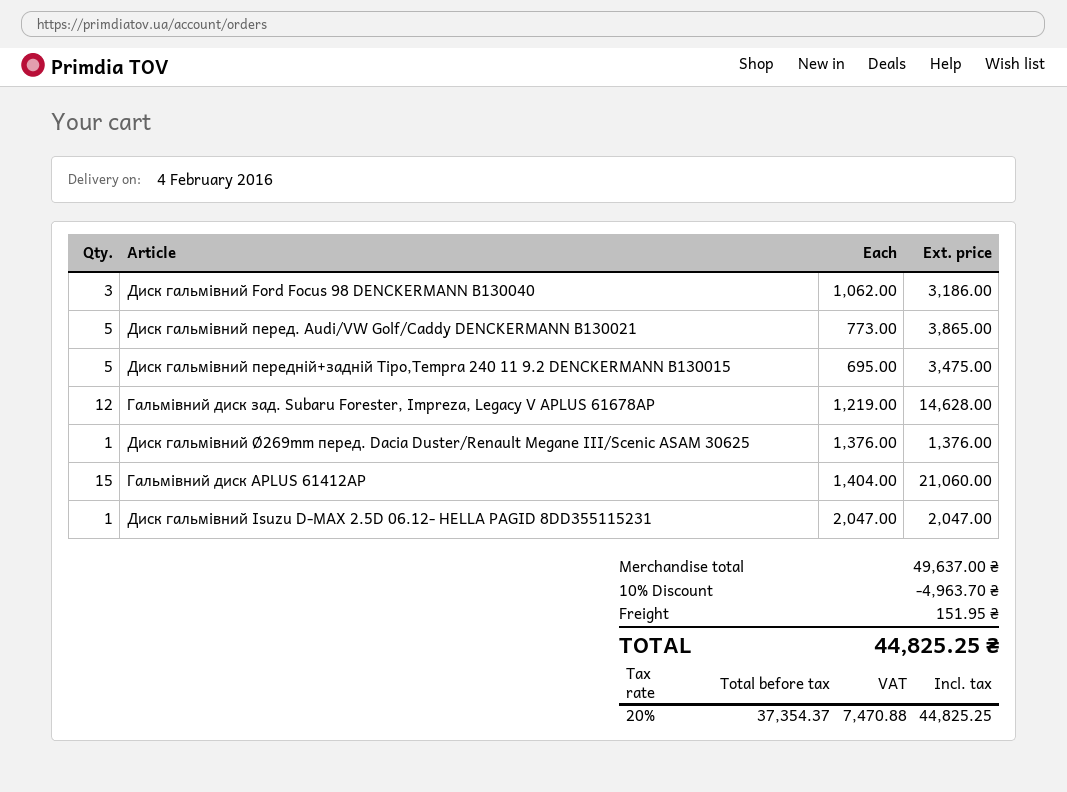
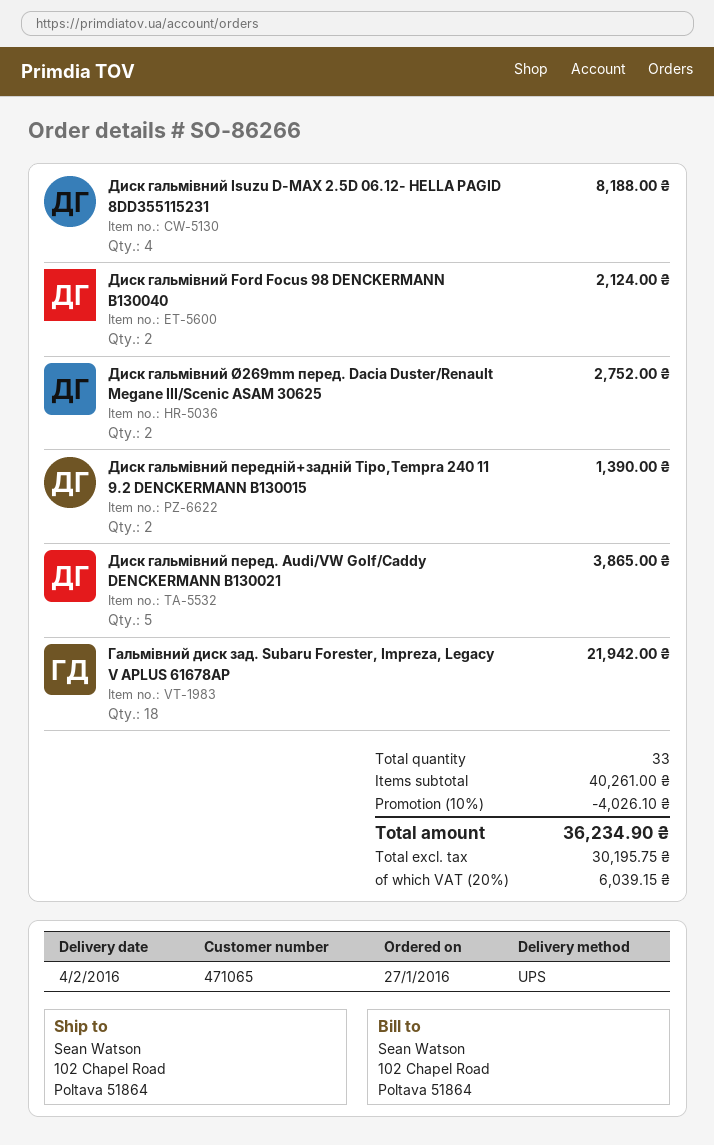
Диск гальмівний Ford Focus 98 DENCKERMANN B130040: 3 for 3186.00 -> 2 for 2124.00
Диск гальмівний передній+задній Tipo,Tempra 240 11 9.2 DENCKERMANN B130015: 5 for 3475.00 -> 2 for 1390.00
Гальмівний диск зад. Subaru Forester, Impreza, Legacy V APLUS 61678AP: 12 for 14628.00 -> 18 for 21942.00
Диск гальмівний Ø269mm перед. Dacia Duster/Renault Megane III/Scenic ASAM 30625: 1 for 1376.00 -> 2 for 2752.00
Гальмівний диск APLUS 61412AP: 15 for 21060.00 -> none
Диск гальмівний Isuzu D-MAX 2.5D 06.12- HELLA PAGID 8DD355115231: 1 for 2047.00 -> 4 for 8188.00
subtotal: 49637.00 -> 40261.00
discount: 10% = 4963.70 -> 10% = 4026.10
shipping: 151.95 -> none
net: 37354.37 -> 30195.75
tax: 20% = 7470.88 -> 20% = 6039.15
total: 44825.25 -> 36234.90

